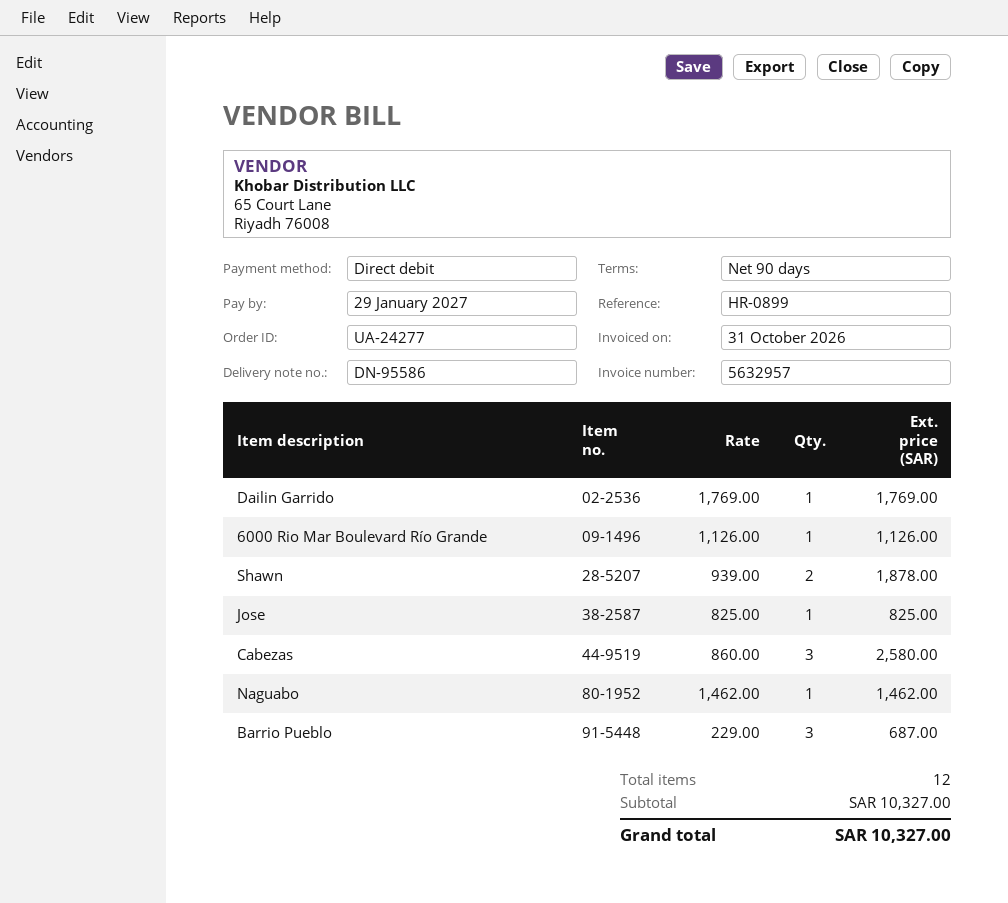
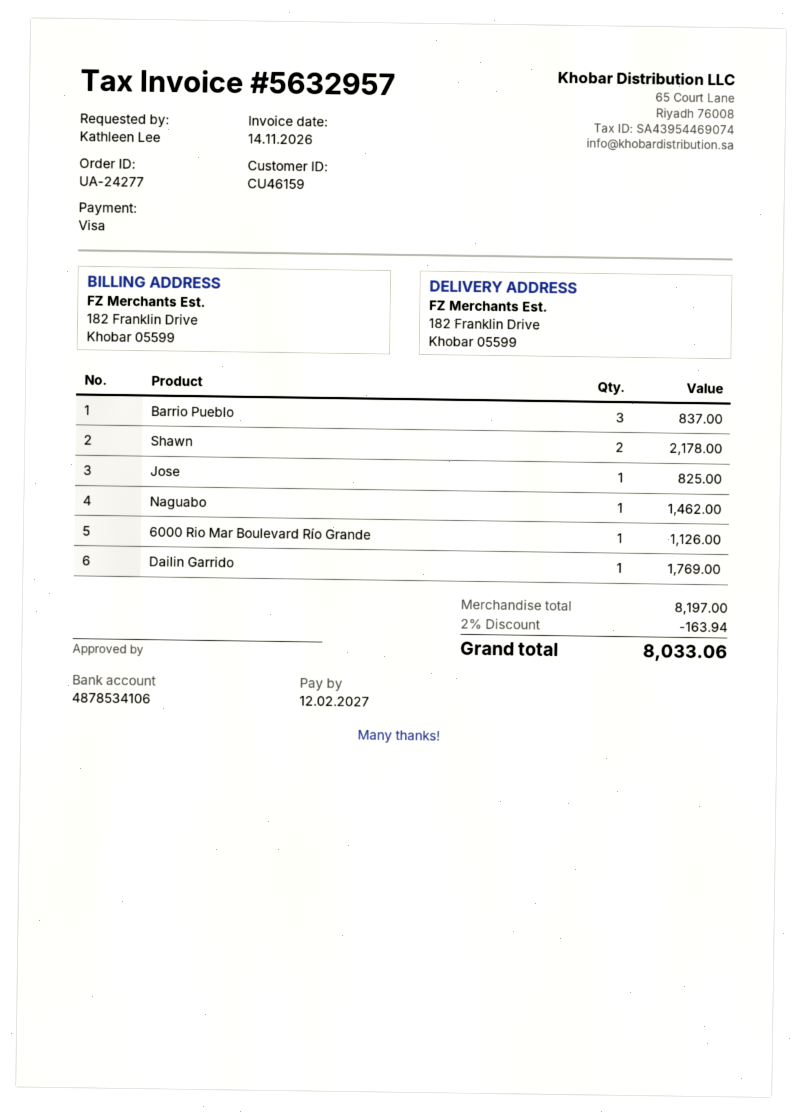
invoice date: 2026-10-31 -> 2026-11-14
due date: 2027-01-29 -> 2027-02-12
payment method: direct debit -> Visa
Shawn: 2 for 1878.00 -> 2 for 2178.00
Cabezas: 3 for 2580.00 -> none
Barrio Pueblo: 3 for 687.00 -> 3 for 837.00
subtotal: 10327.00 -> 8197.00
discount: none -> 2% = 163.94
total: 10327.00 -> 8033.06

